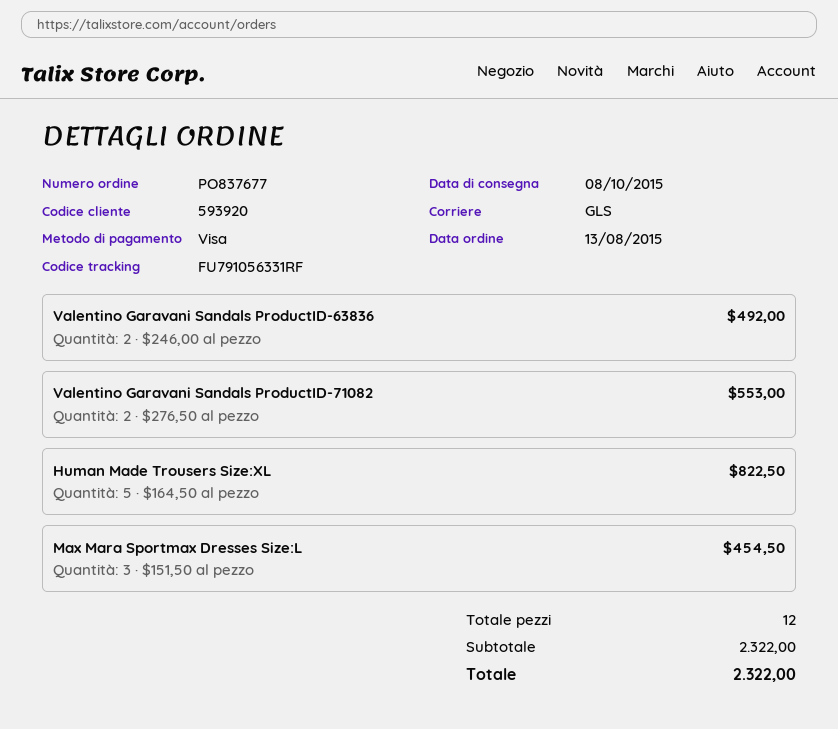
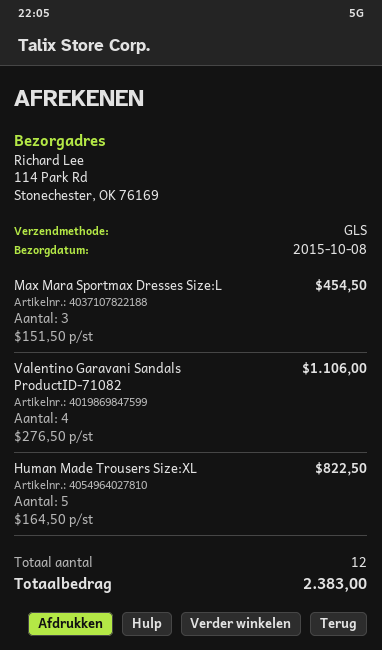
Valentino Garavani Sandals ProductID-63836: 2 x 246.00 = 492.00 -> none
Valentino Garavani Sandals ProductID-71082: 2 x 276.50 = 553.00 -> 4 x 276.50 = 1106.00
total: 2322.00 -> 2383.00

